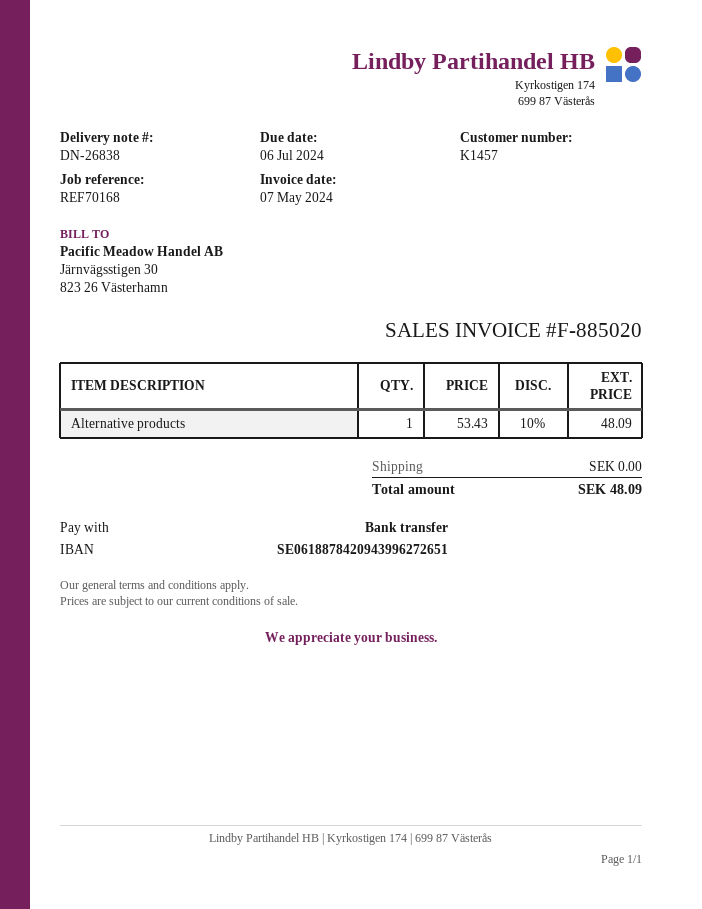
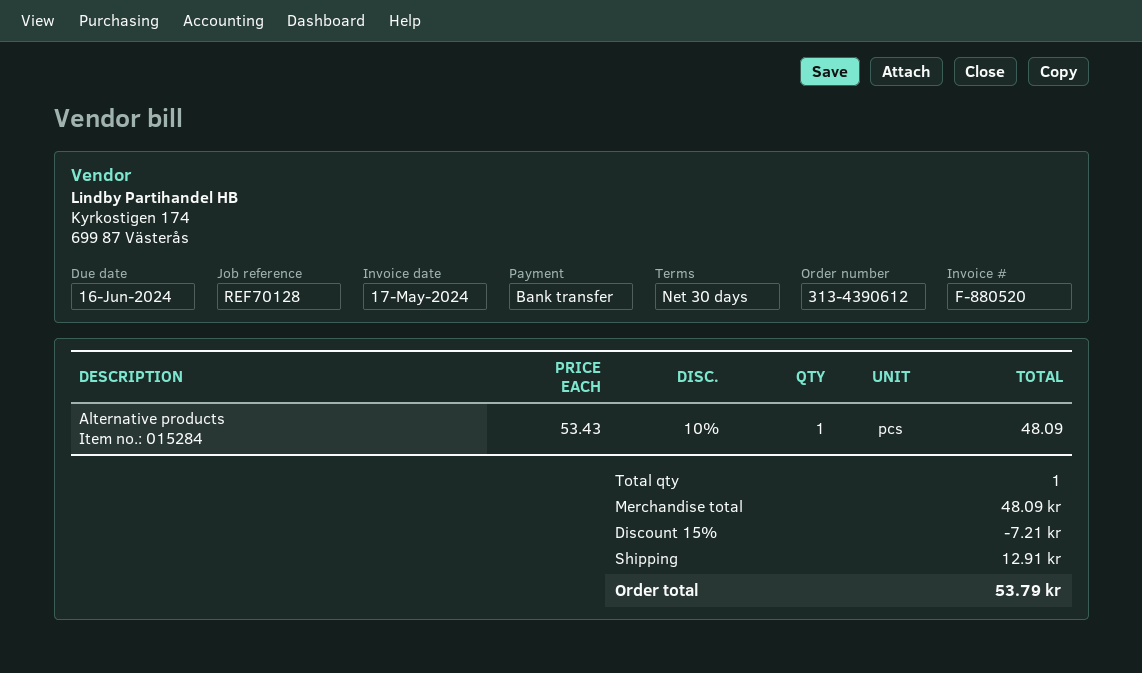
invoice number: F-885020 -> F-880520
invoice date: 2024-05-07 -> 2024-05-17
due date: 2024-07-06 -> 2024-06-16
reference: REF70168 -> REF70128
discount: none -> 15% = 7.21
shipping: 0.00 -> 12.91
total: 48.09 -> 53.79

